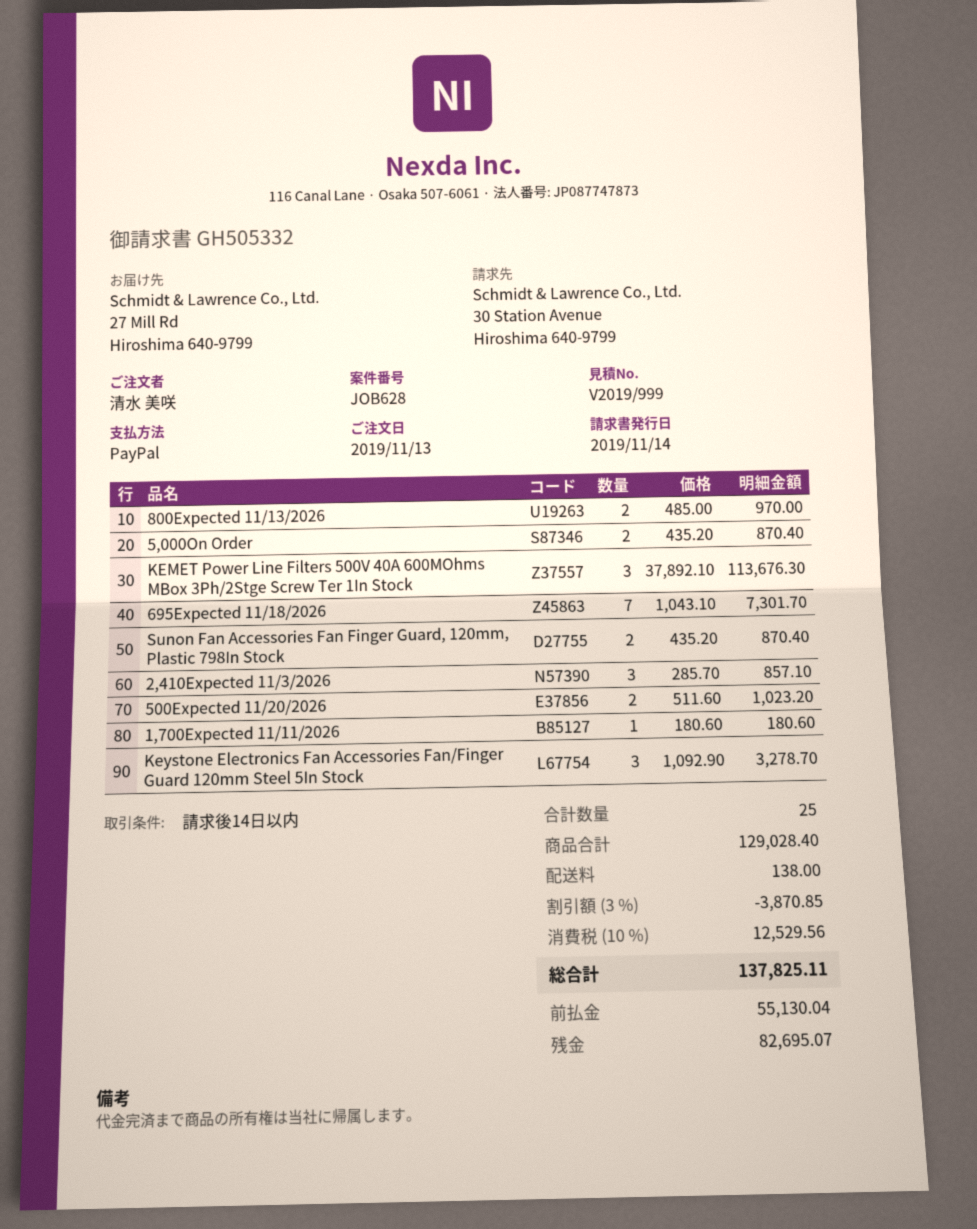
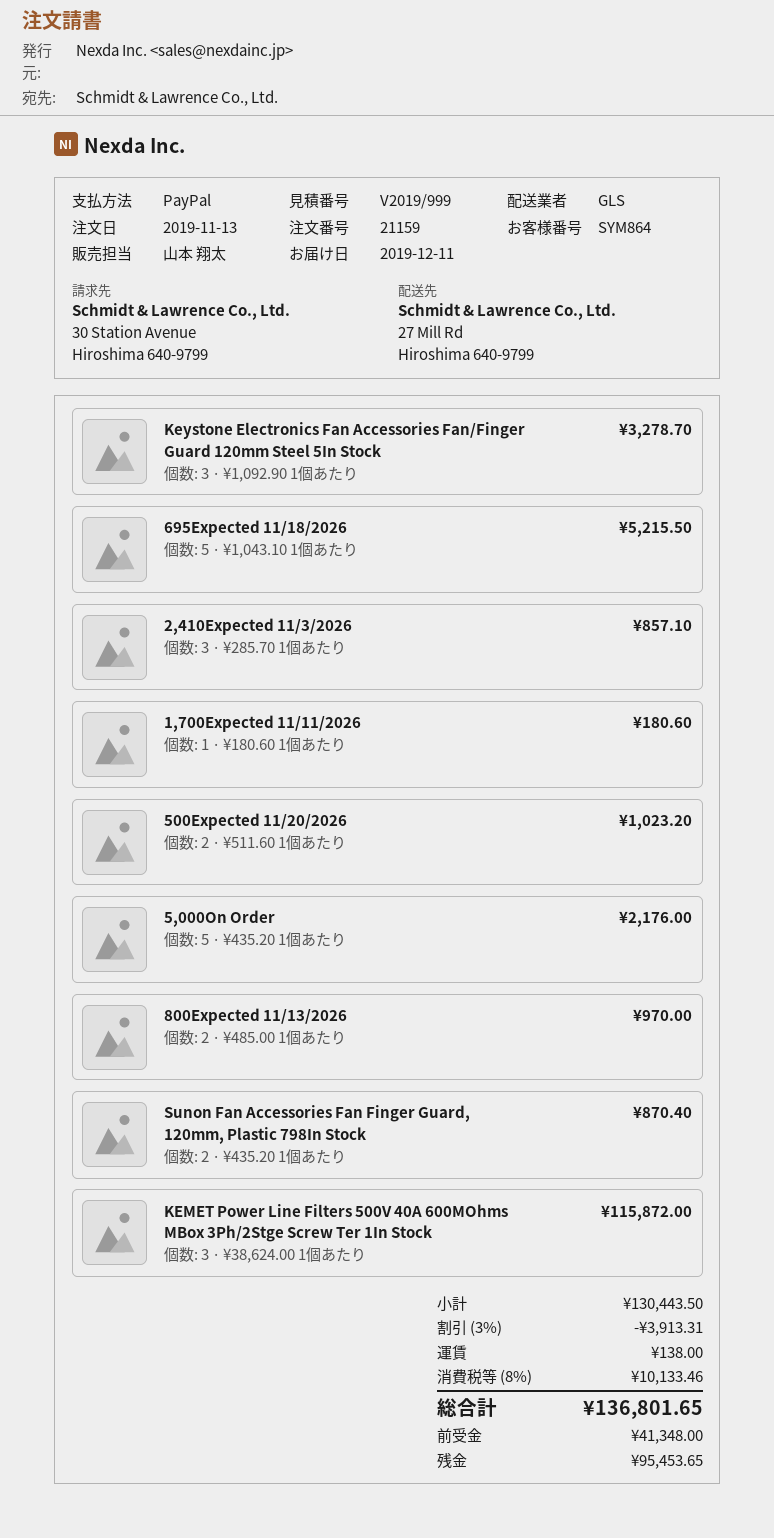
5,000On Order: 2 x 435.20 = 870.40 -> 5 x 435.20 = 2176.00
KEMET Power Line Filters 500V 40A 600MOhms MBox 3Ph/2Stge Screw Ter 1In Stock: 3 x 37892.10 = 113676.30 -> 3 x 38624.00 = 115872.00
695Expected 11/18/2026: 7 x 1043.10 = 7301.70 -> 5 x 1043.10 = 5215.50
subtotal: 129028.40 -> 130443.50
discount: 3% = 3870.85 -> 3% = 3913.31
tax: 10% = 12529.56 -> 8% = 10133.46
total: 137825.11 -> 136801.65
deposit: 55130.04 -> 41348.00
balance: 82695.07 -> 95453.65

